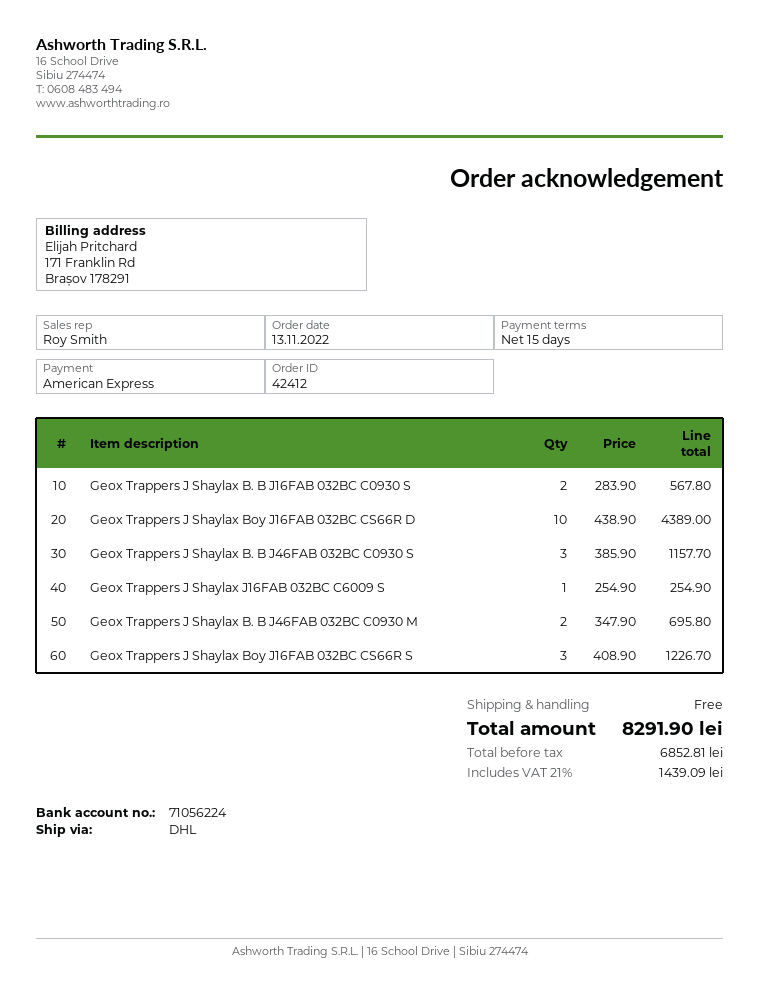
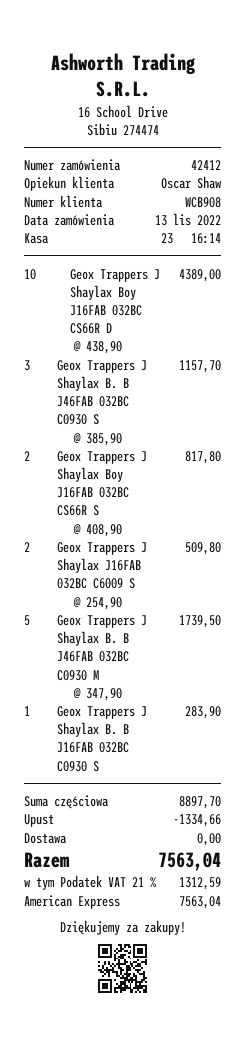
sales rep: Roy Smith -> Oscar Shaw
Geox Trappers J Shaylax B. B J16FAB 032BC C0930 S: 2 x 283.90 = 567.80 -> 1 x 283.90 = 283.90
Geox Trappers J Shaylax J16FAB 032BC C6009 S: 1 x 254.90 = 254.90 -> 2 x 254.90 = 509.80
Geox Trappers J Shaylax B. B J46FAB 032BC C0930 M: 2 x 347.90 = 695.80 -> 5 x 347.90 = 1739.50
Geox Trappers J Shaylax Boy J16FAB 032BC CS66R S: 3 x 408.90 = 1226.70 -> 2 x 408.90 = 817.80
discount: none -> 1334.66
tax: 21% = 1439.09 -> 21% = 1312.59
total: 8291.90 -> 7563.04

